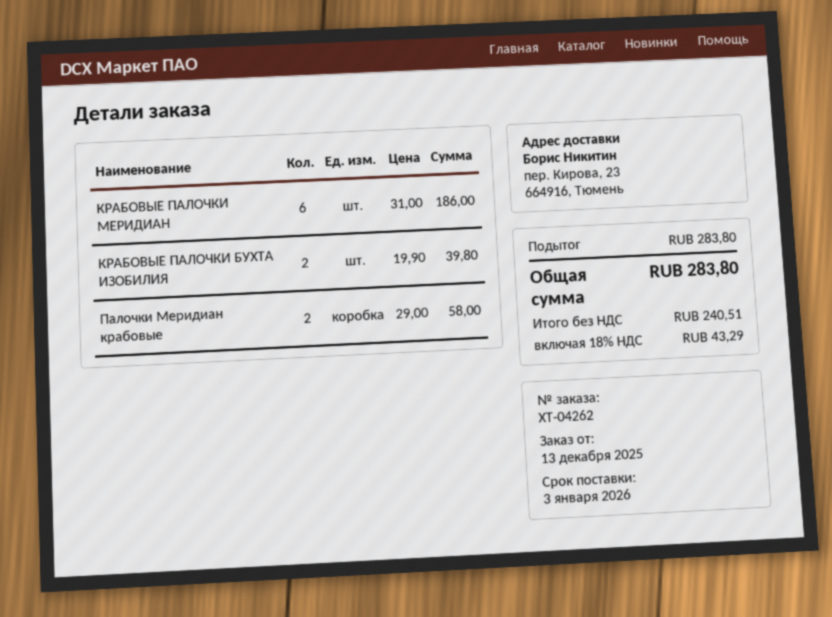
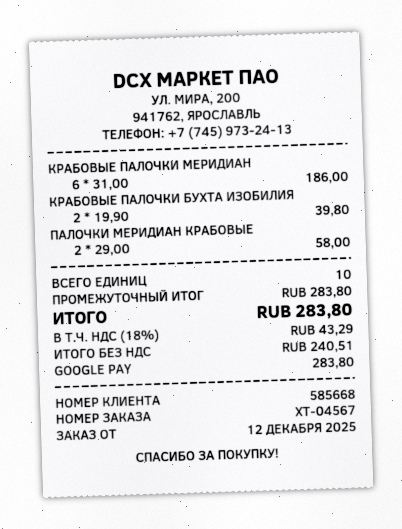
order number: XT-04262 -> XT-04567
order date: 2025-12-13 -> 2025-12-12

